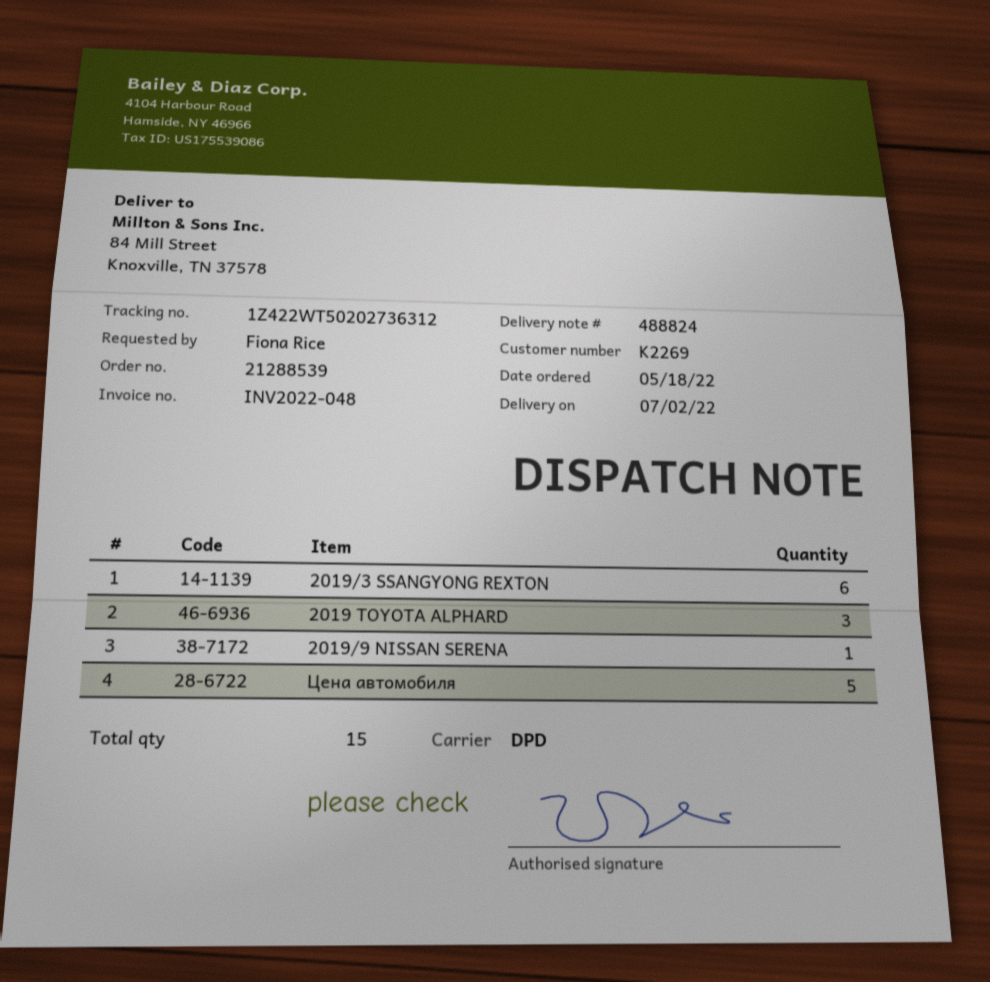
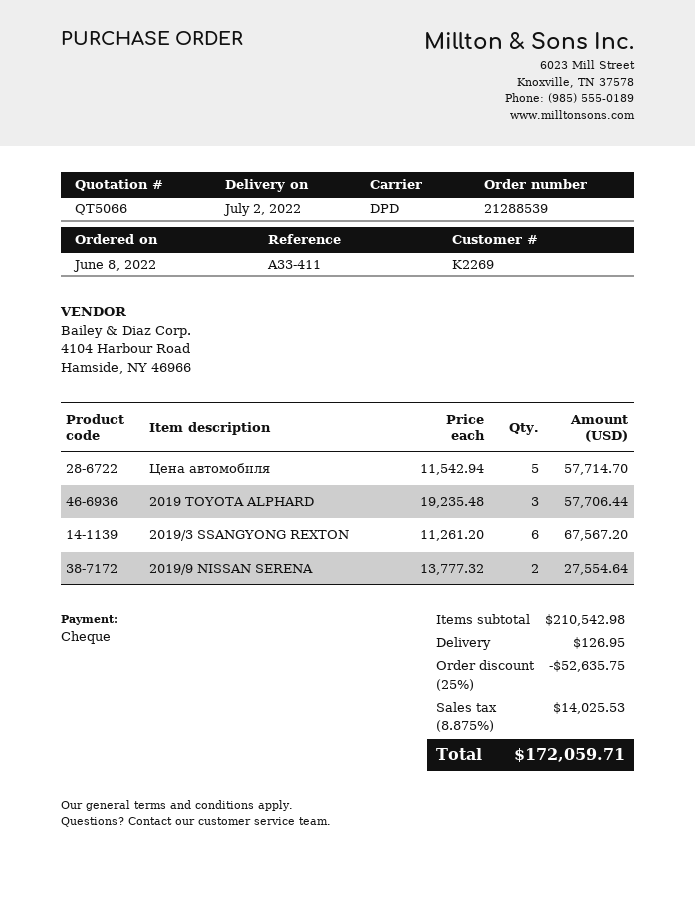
order date: 2022-05-18 -> 2022-06-08
2019/9 NISSAN SERENA: 1 -> 2

